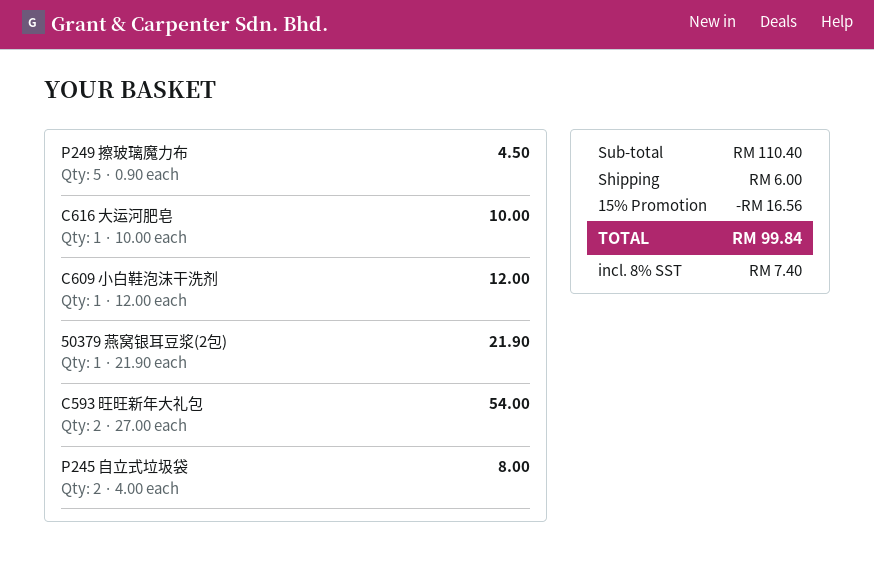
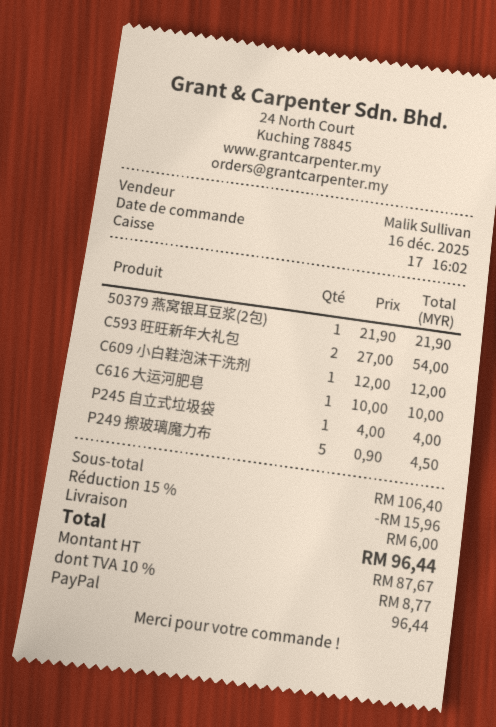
P245 自立式垃圾袋: 2 x 4.00 = 8.00 -> 1 x 4.00 = 4.00
subtotal: 110.40 -> 106.40
discount: 15% = 16.56 -> 15% = 15.96
tax: 8% = 7.40 -> 10% = 8.77
total: 99.84 -> 96.44

